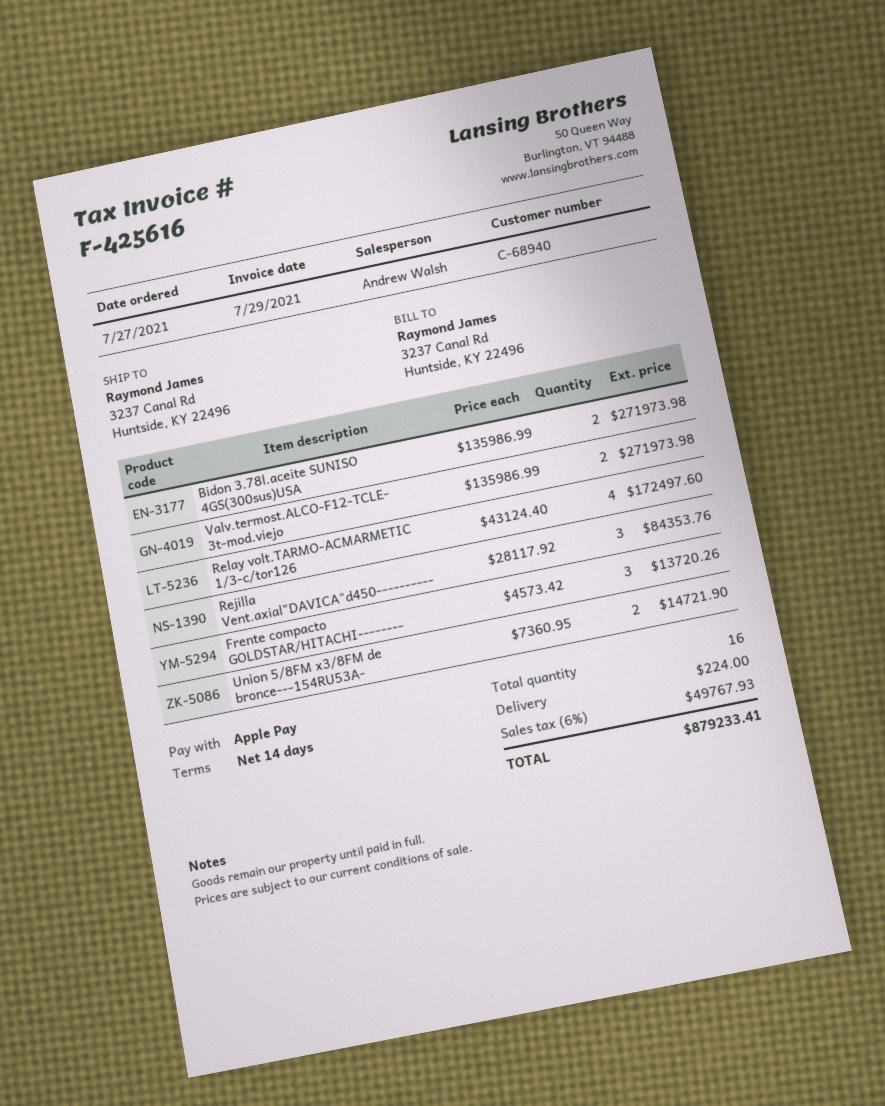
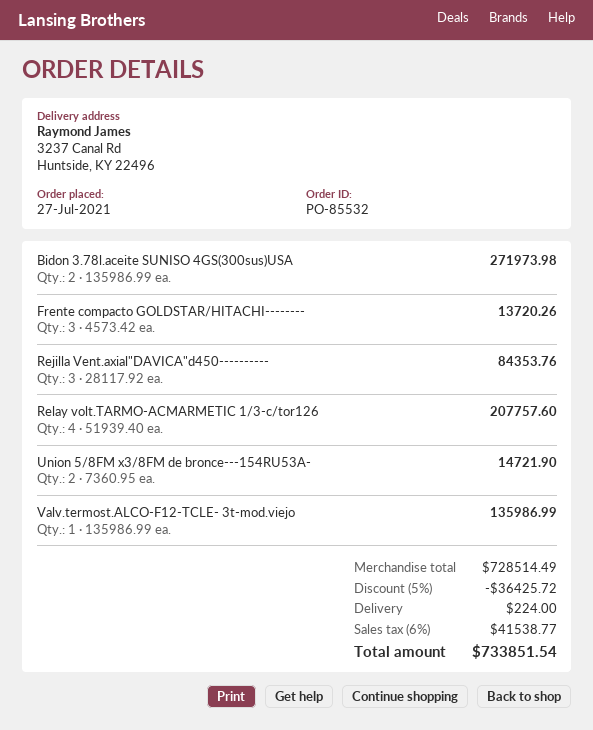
Valv.termost.ALCO-F12-TCLE- 3t-mod.viejo: 2 x 135986.99 = 271973.98 -> 1 x 135986.99 = 135986.99
Relay volt.TARMO-ACMARMETIC 1/3-c/tor126: 4 x 43124.40 = 172497.60 -> 4 x 51939.40 = 207757.60
discount: none -> 5% = 36425.72
tax: 6% = 49767.93 -> 6% = 41538.77
total: 879233.41 -> 733851.54

